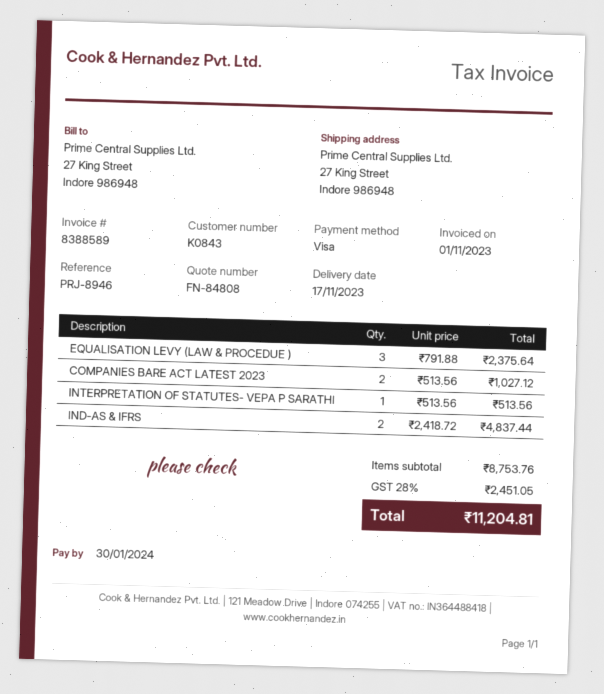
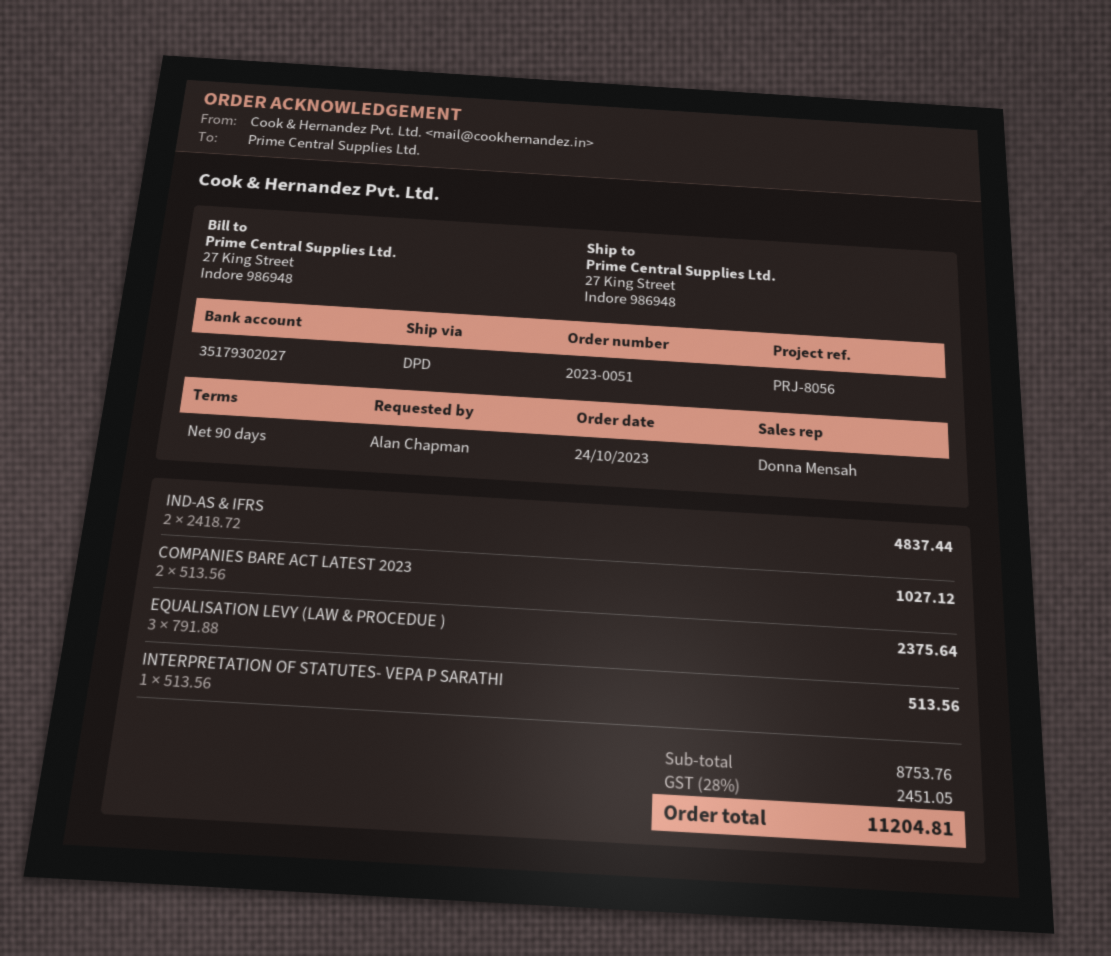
reference: PRJ-8946 -> PRJ-8056

